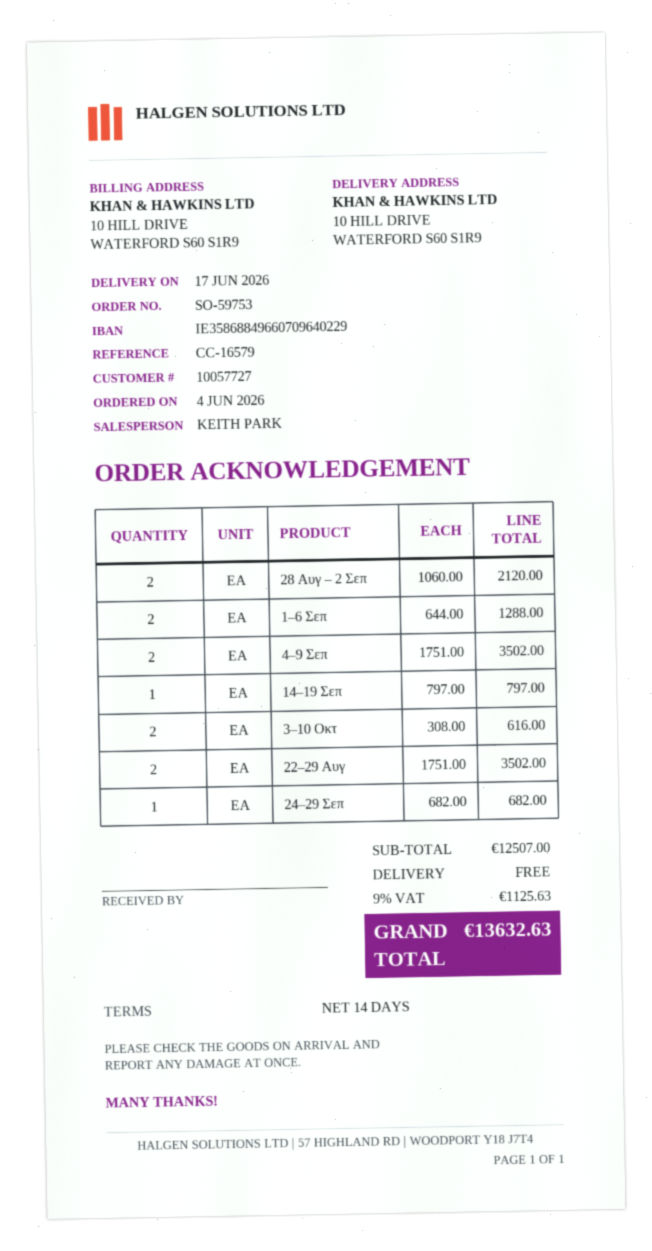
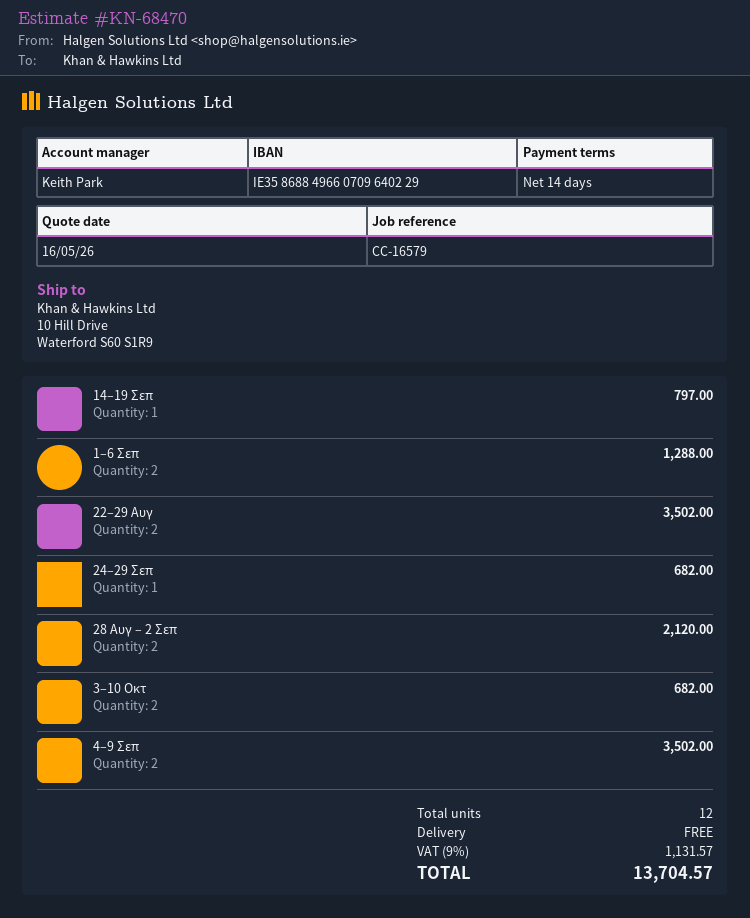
3–10 Οκτ: 2 for 616.00 -> 2 for 682.00
tax: 9% = 1125.63 -> 9% = 1131.57
total: 13632.63 -> 13704.57

